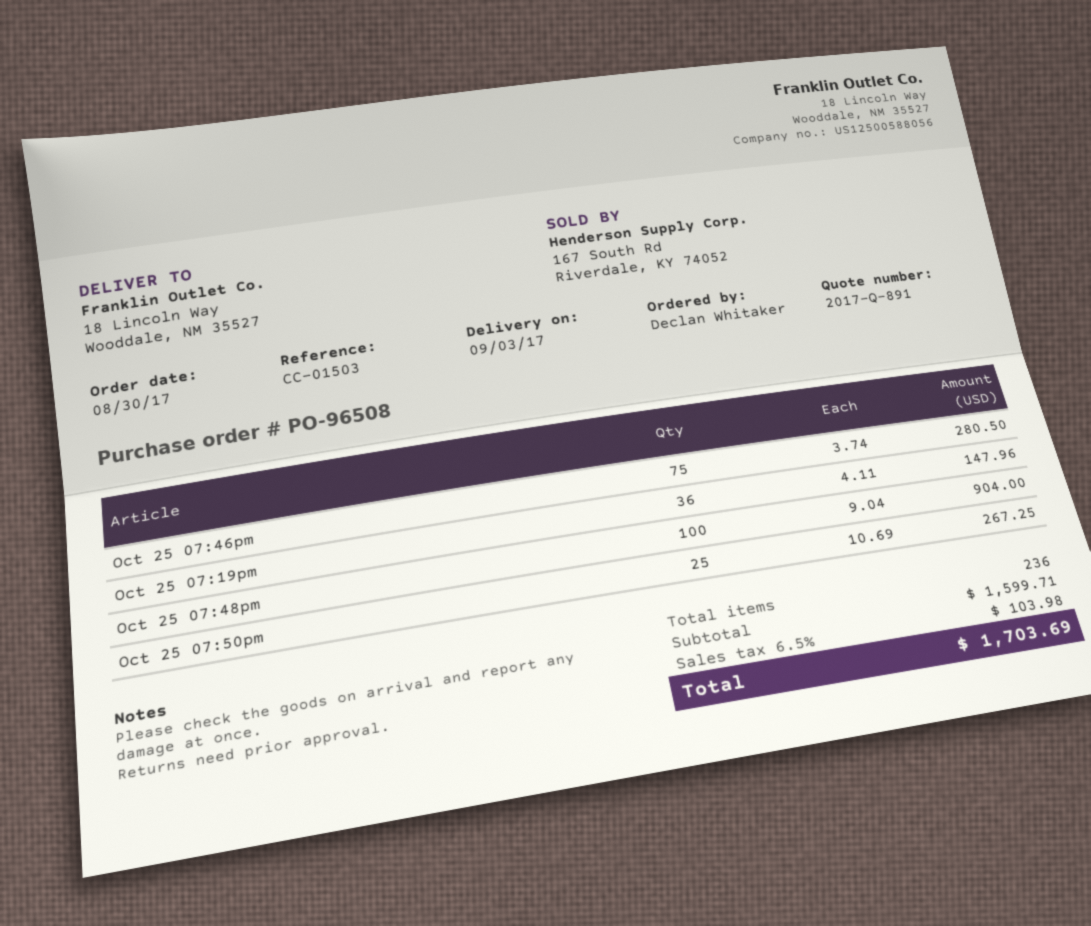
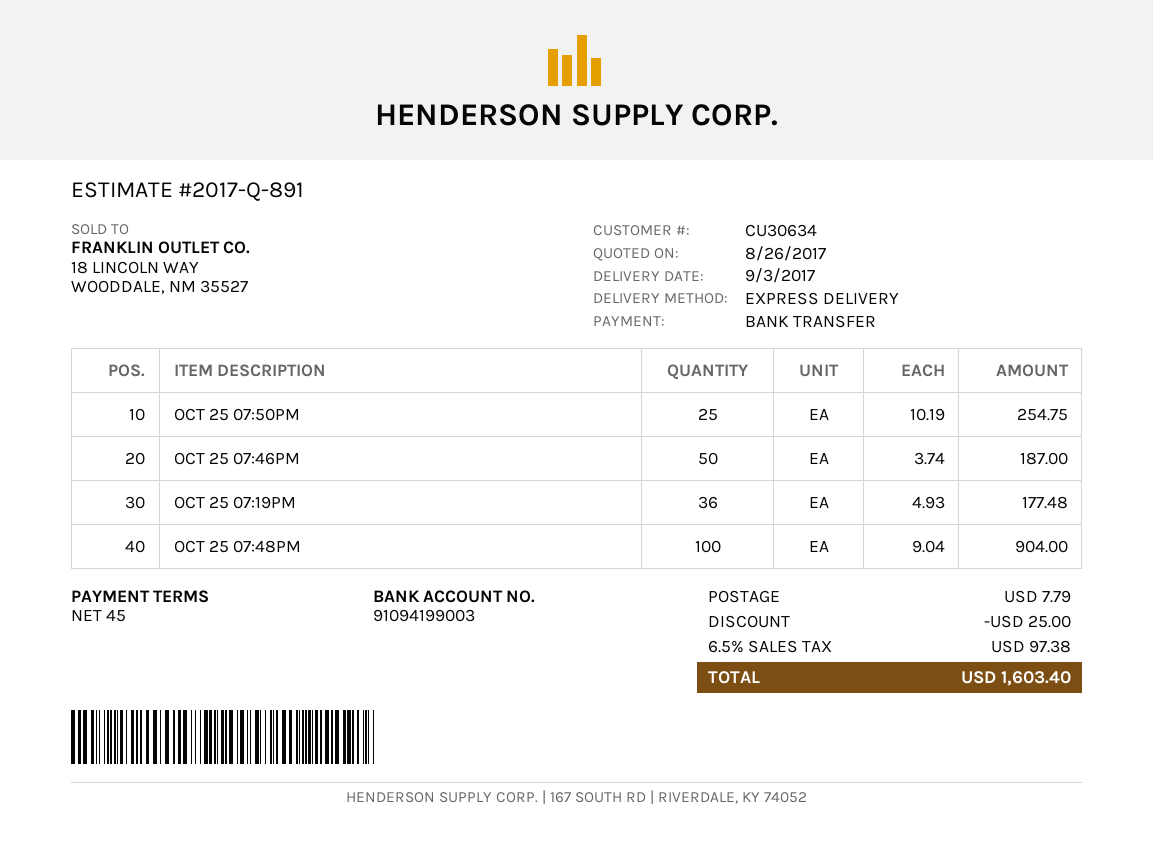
Oct 25 07:46pm: 75 x 3.74 = 280.50 -> 50 x 3.74 = 187.00
Oct 25 07:19pm: 36 x 4.11 = 147.96 -> 36 x 4.93 = 177.48
Oct 25 07:50pm: 25 x 10.69 = 267.25 -> 25 x 10.19 = 254.75
discount: none -> 25.00
shipping: none -> 7.79
tax: 6.5% = 103.98 -> 6.5% = 97.38
total: 1703.69 -> 1603.40

